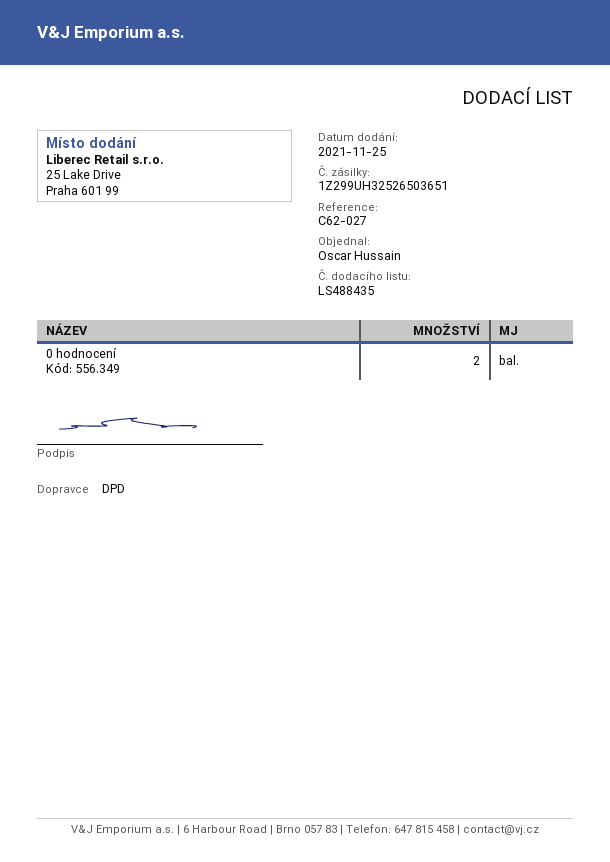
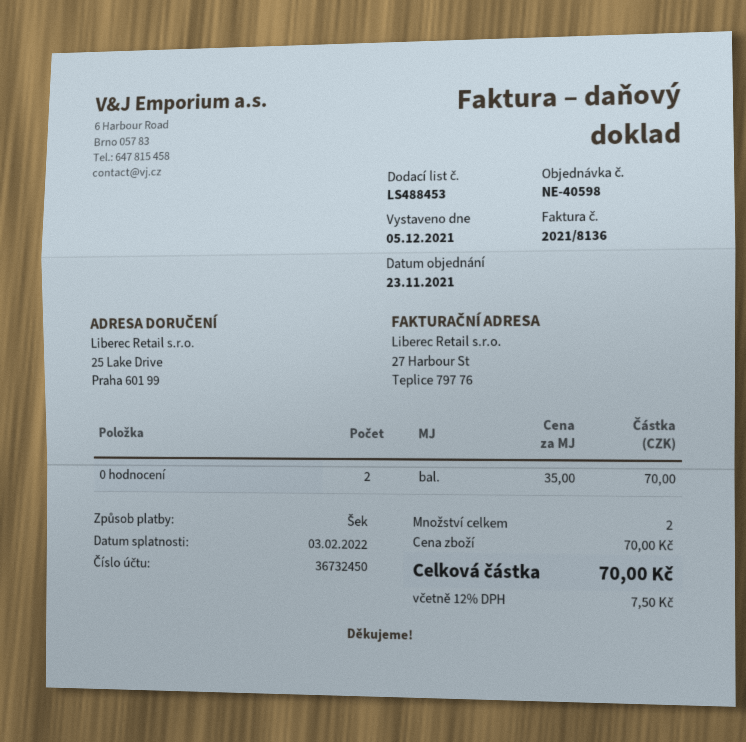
delivery note number: LS488435 -> LS488453

